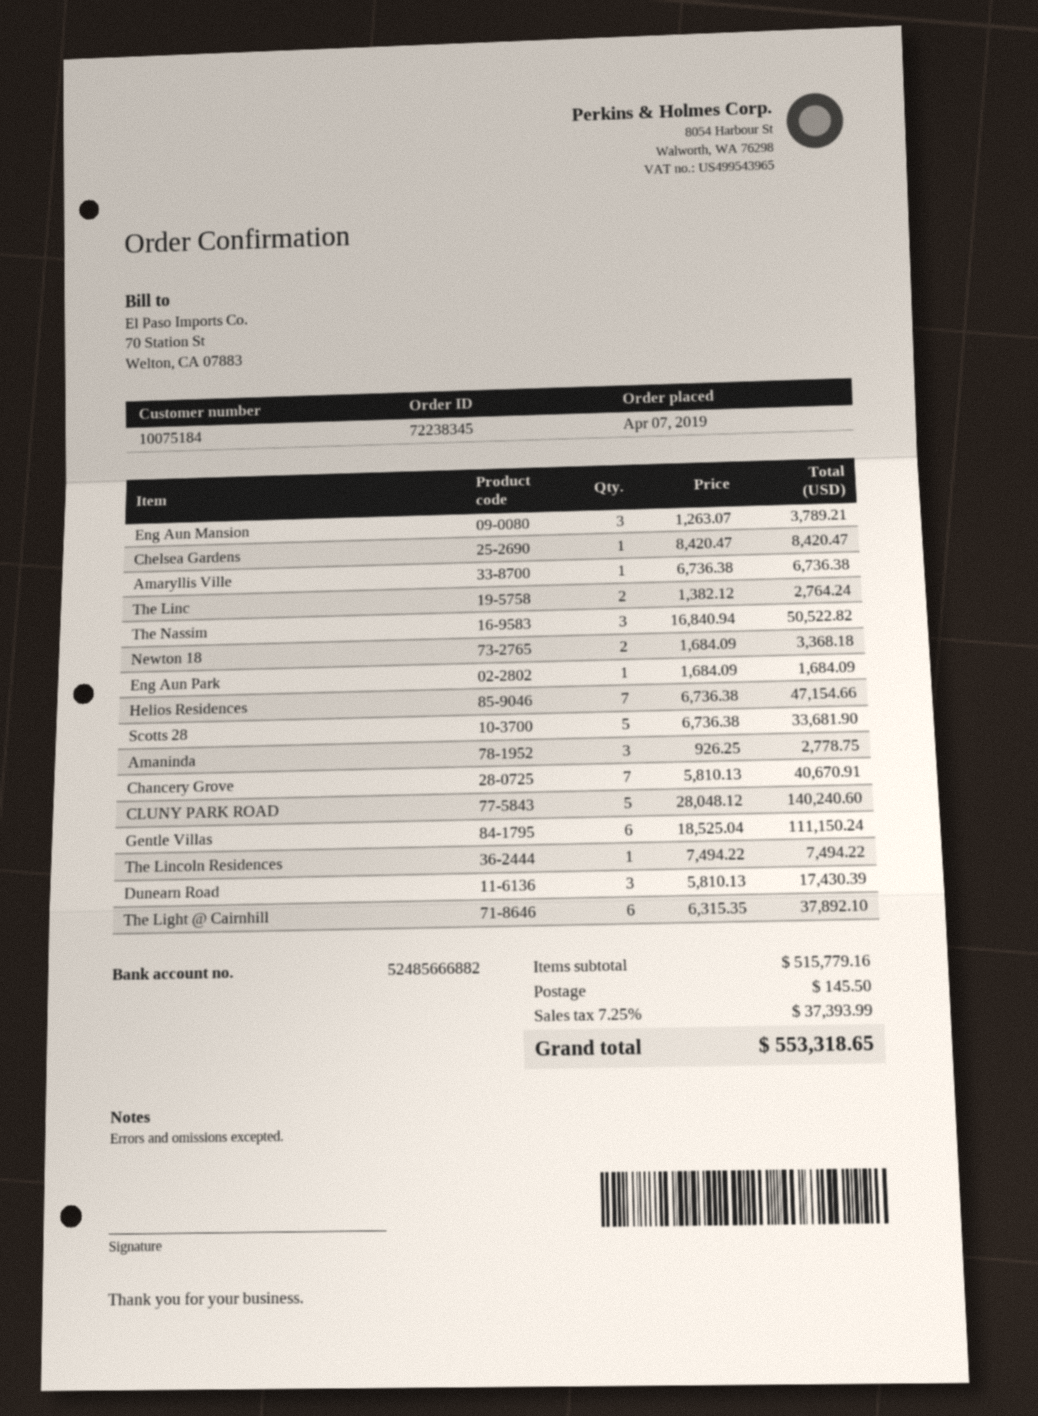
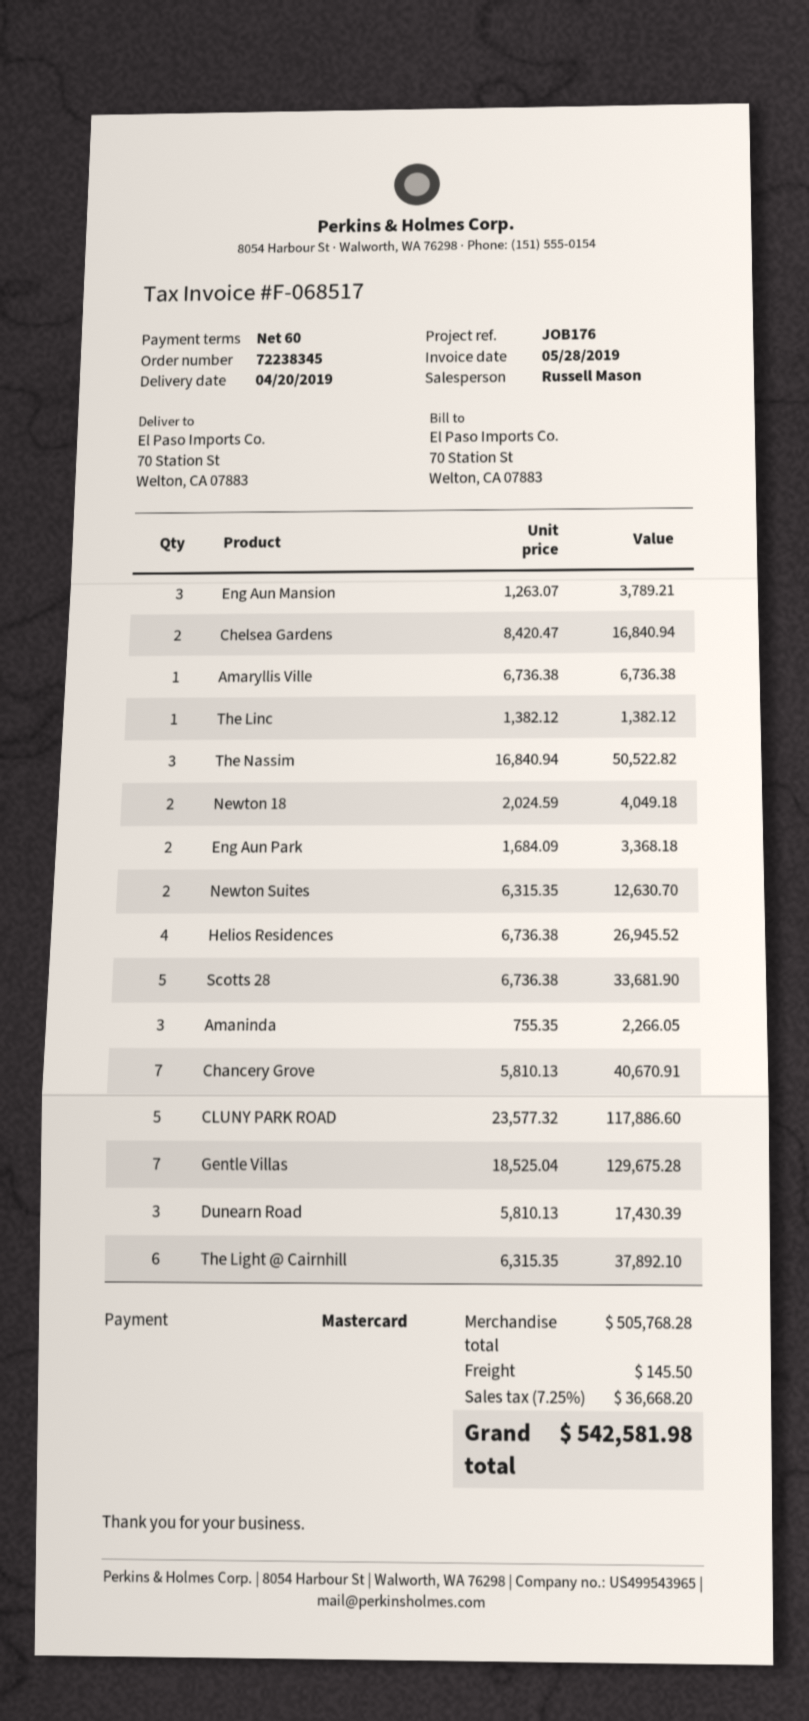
Chelsea Gardens: 1 x 8420.47 = 8420.47 -> 2 x 8420.47 = 16840.94
The Linc: 2 x 1382.12 = 2764.24 -> 1 x 1382.12 = 1382.12
Newton 18: 2 x 1684.09 = 3368.18 -> 2 x 2024.59 = 4049.18
Eng Aun Park: 1 x 1684.09 = 1684.09 -> 2 x 1684.09 = 3368.18
Helios Residences: 7 x 6736.38 = 47154.66 -> 4 x 6736.38 = 26945.52
Amaninda: 3 x 926.25 = 2778.75 -> 3 x 755.35 = 2266.05
CLUNY PARK ROAD: 5 x 28048.12 = 140240.60 -> 5 x 23577.32 = 117886.60
Gentle Villas: 6 x 18525.04 = 111150.24 -> 7 x 18525.04 = 129675.28
The Lincoln Residences: 1 x 7494.22 = 7494.22 -> none
Newton Suites: none -> 2 x 6315.35 = 12630.70
subtotal: 515779.16 -> 505768.28
tax: 7.25% = 37393.99 -> 7.25% = 36668.20
total: 553318.65 -> 542581.98

